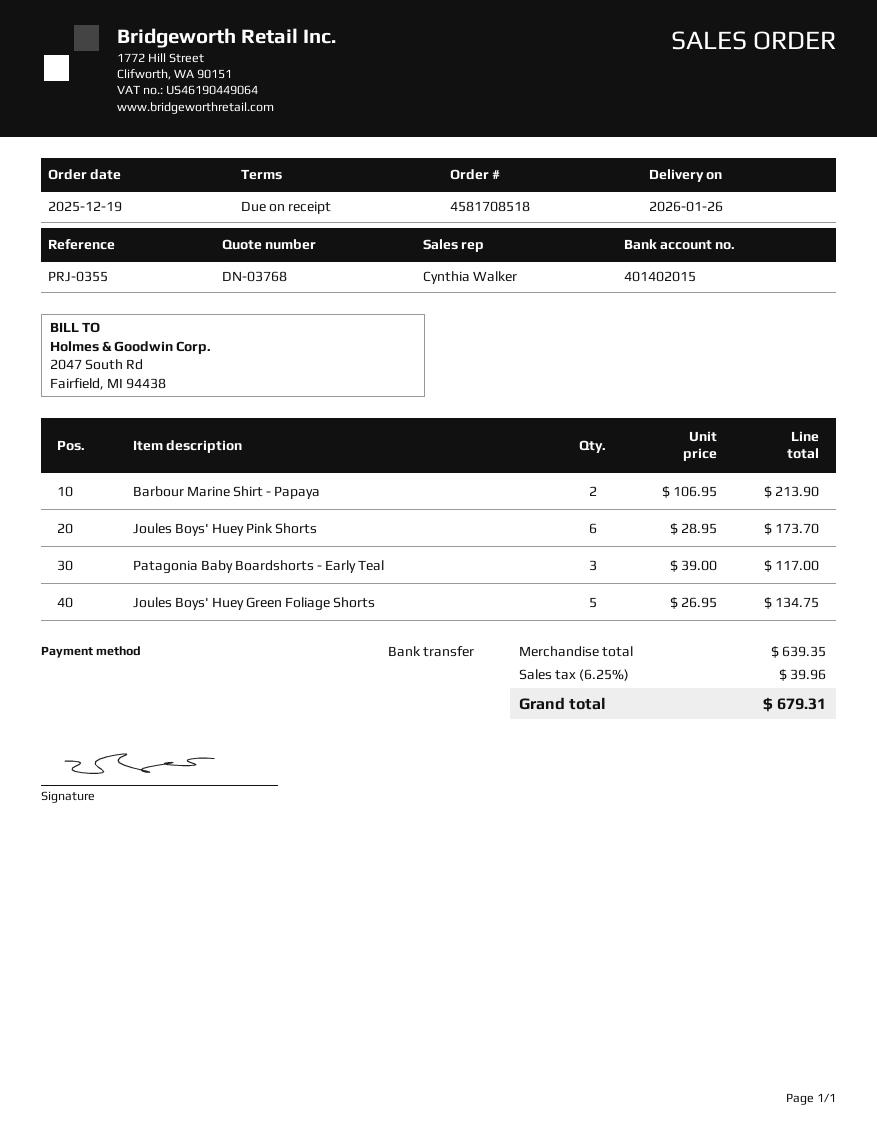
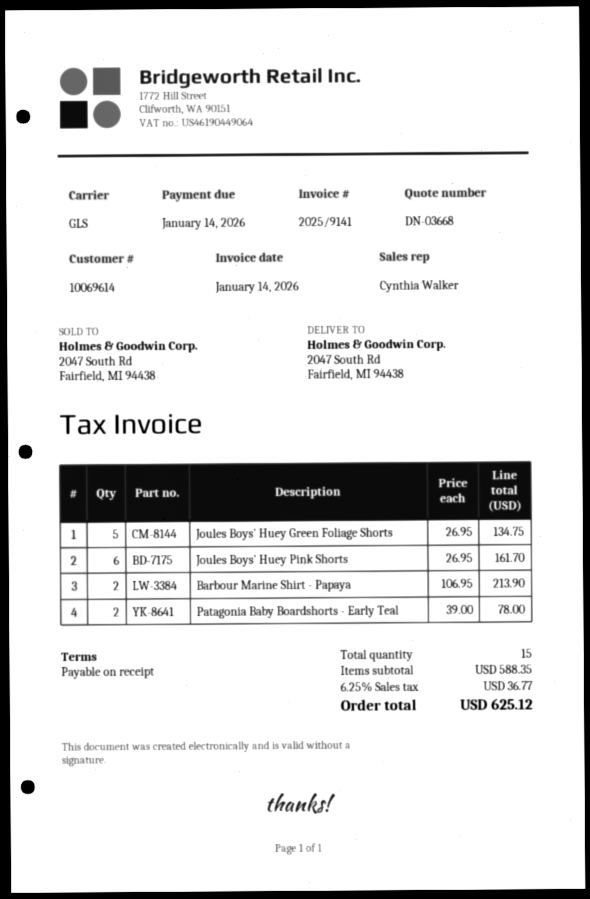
quote number: DN-03768 -> DN-03668
Joules Boys' Huey Pink Shorts: 6 x 28.95 = 173.70 -> 6 x 26.95 = 161.70
Patagonia Baby Boardshorts - Early Teal: 3 x 39.00 = 117.00 -> 2 x 39.00 = 78.00
subtotal: 639.35 -> 588.35
tax: 6.25% = 39.96 -> 6.25% = 36.77
total: 679.31 -> 625.12

